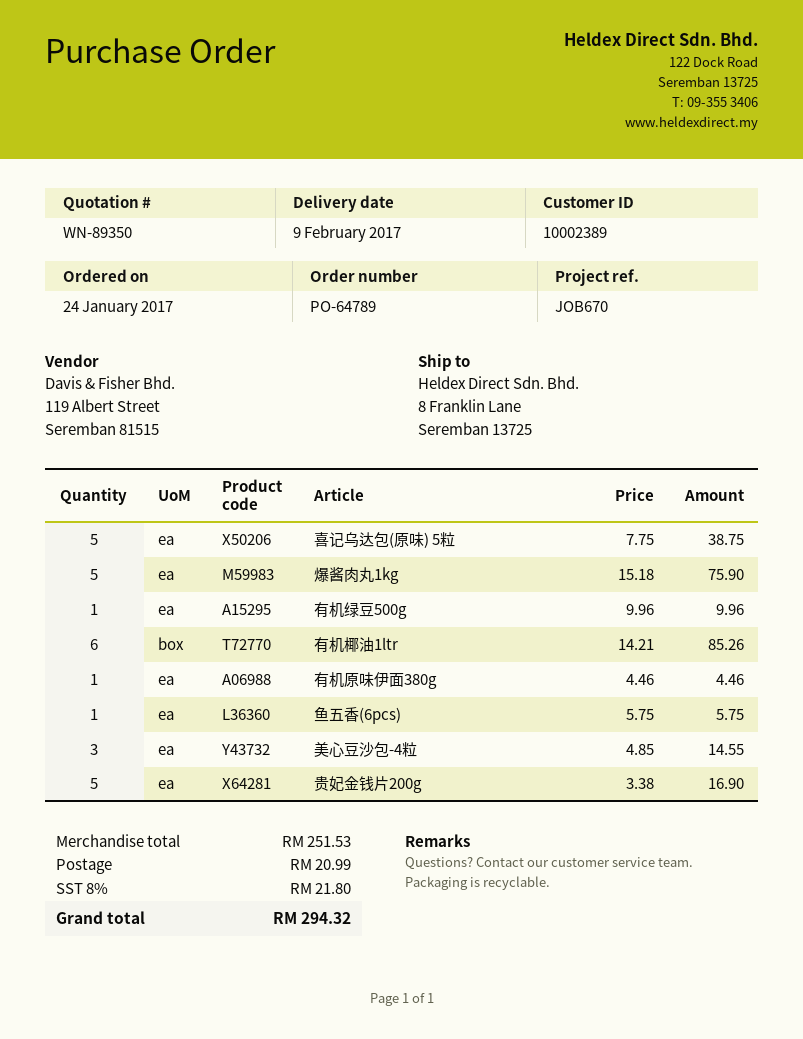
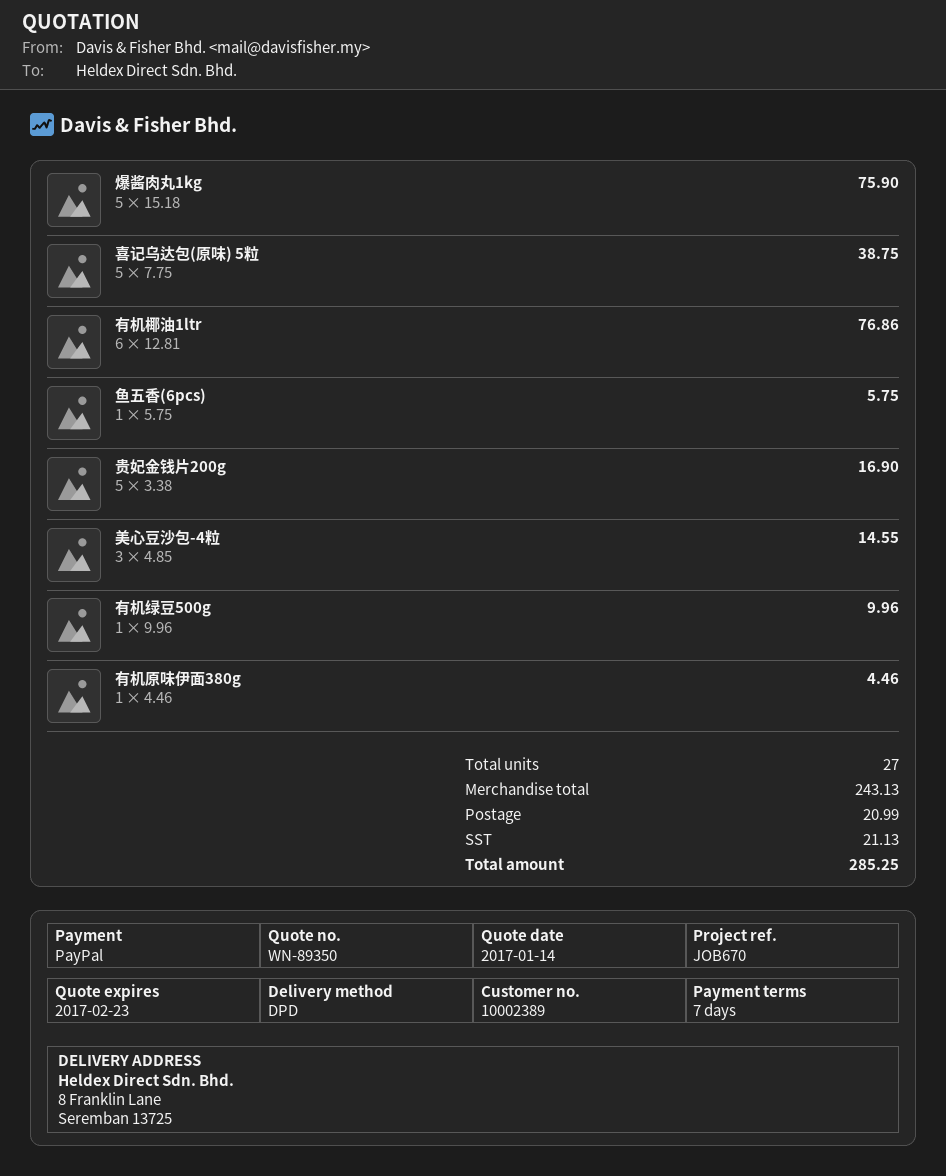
有机椰油1ltr: 6 x 14.21 = 85.26 -> 6 x 12.81 = 76.86
subtotal: 251.53 -> 243.13
tax: 21.80 -> 21.13
total: 294.32 -> 285.25

